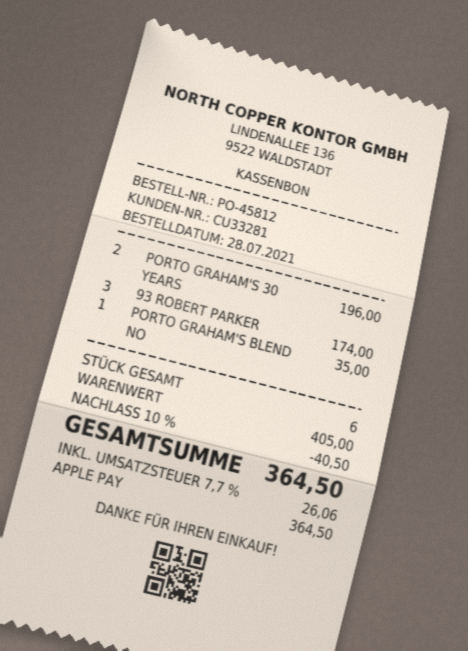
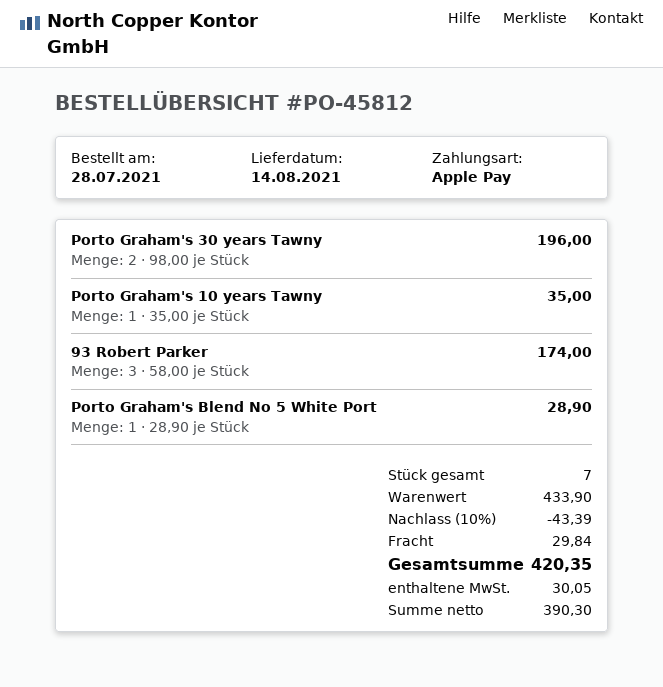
PORTO GRAHAM'S BLEND NO: 1 for 35.00 -> 1 for 28.90
Porto Graham's 10 years Tawny: none -> 1 for 35.00
total quantity: 6 -> 7
subtotal: 405.00 -> 433.90
discount: 10% = 40.50 -> 10% = 43.39
shipping: none -> 29.84
tax: 26.06 -> 30.05
total: 364.50 -> 420.35

